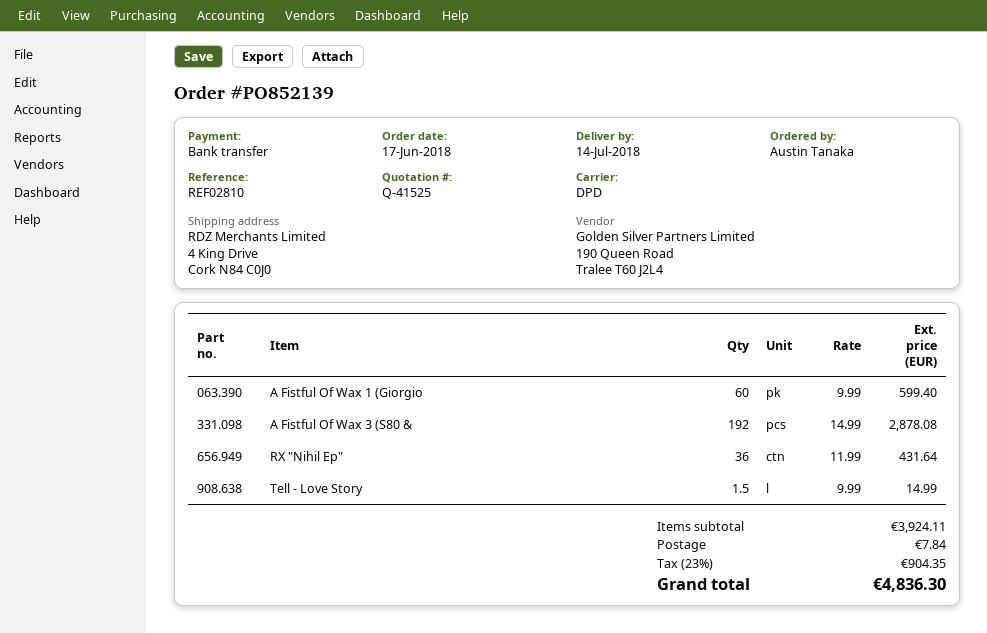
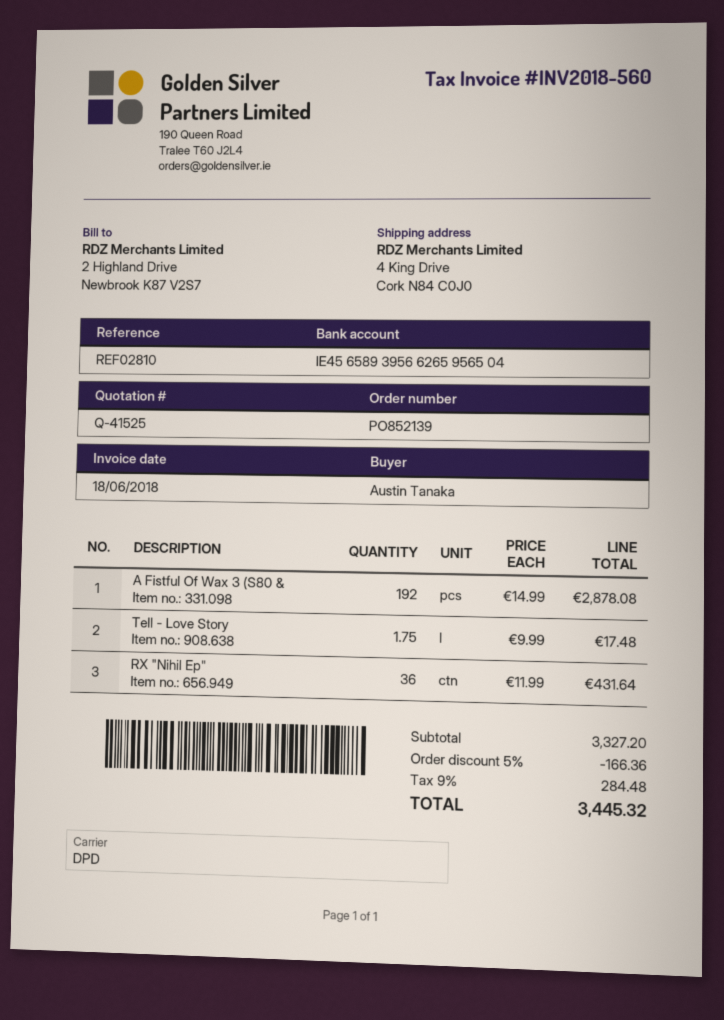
A Fistful Of Wax 1 (Giorgio: 60 x 9.99 = 599.40 -> none
Tell - Love Story: 1.5 x 9.99 = 14.99 -> 1.75 x 9.99 = 17.48
subtotal: 3924.11 -> 3327.20
discount: none -> 5% = 166.36
shipping: 7.84 -> none
tax: 23% = 904.35 -> 9% = 284.48
total: 4836.30 -> 3445.32

